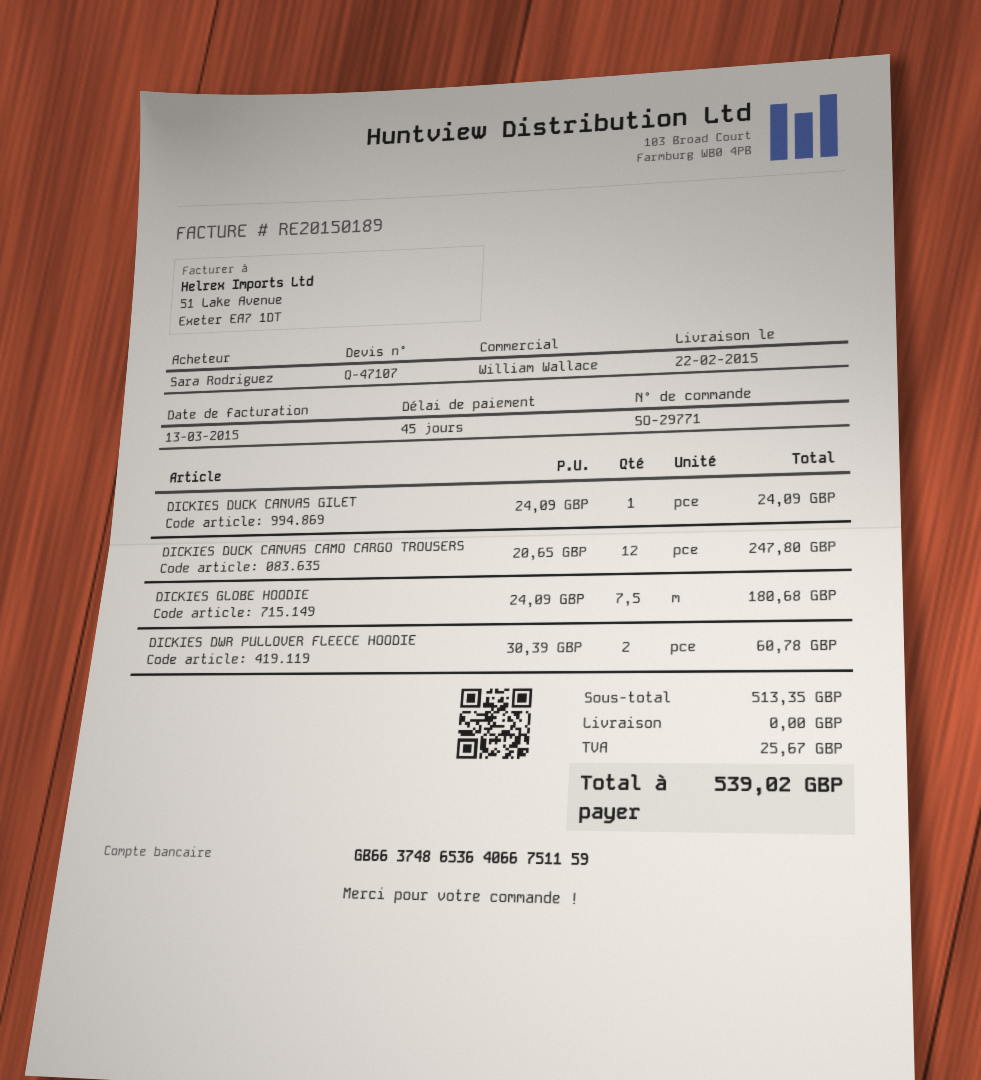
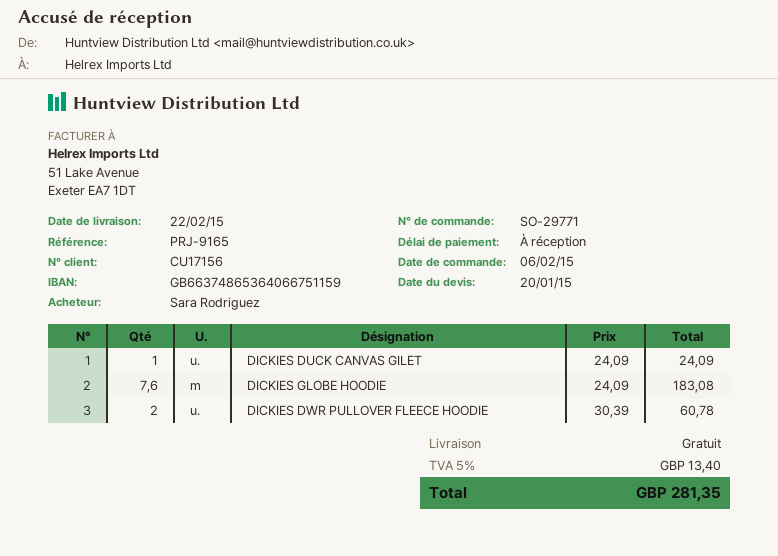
payment terms: 45 days -> on receipt
DICKIES DUCK CANVAS CAMO CARGO TROUSERS: 12 x 20.65 = 247.80 -> none
DICKIES GLOBE HOODIE: 7.5 x 24.09 = 180.68 -> 7.6 x 24.09 = 183.08
tax: 25.67 -> 13.40
total: 539.02 -> 281.35

